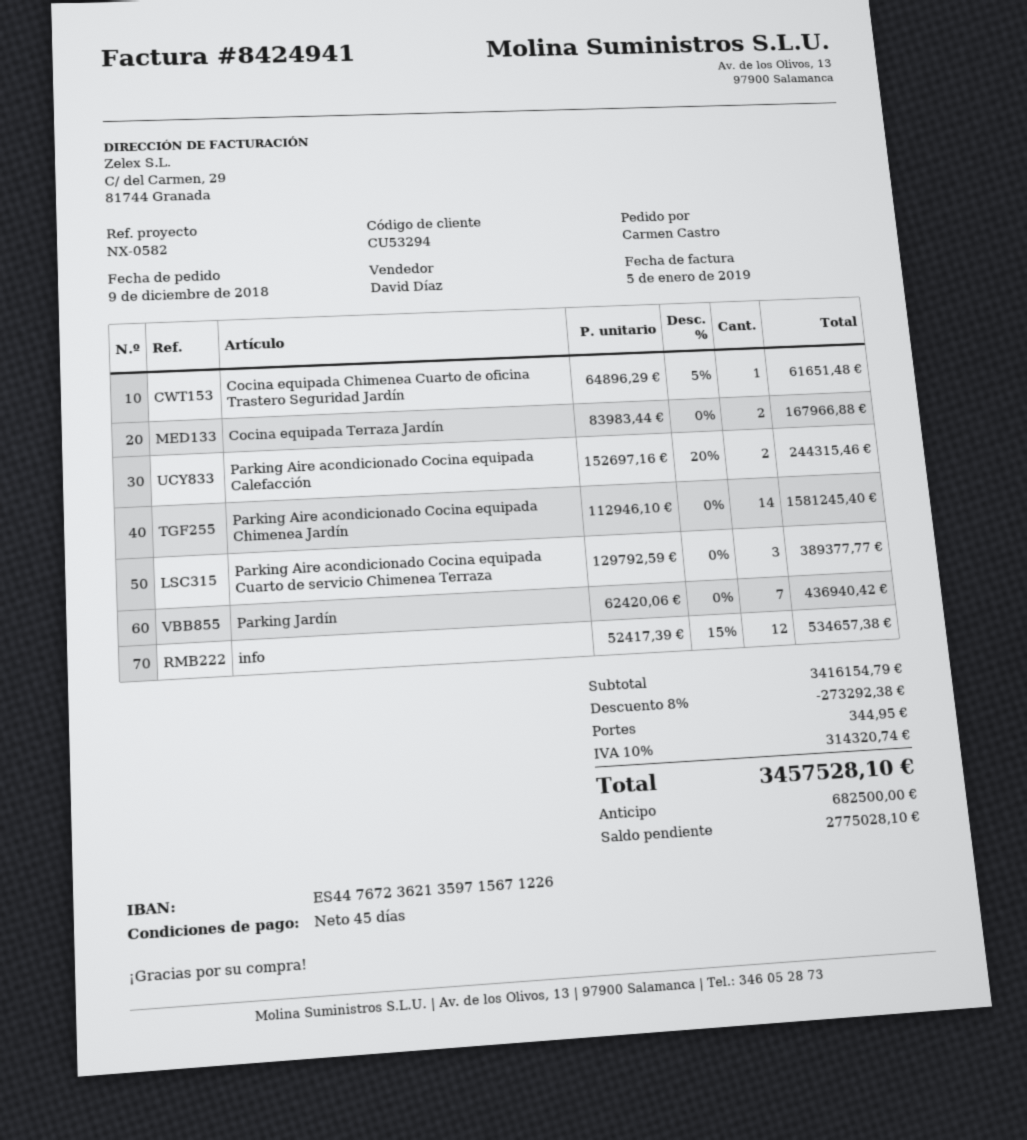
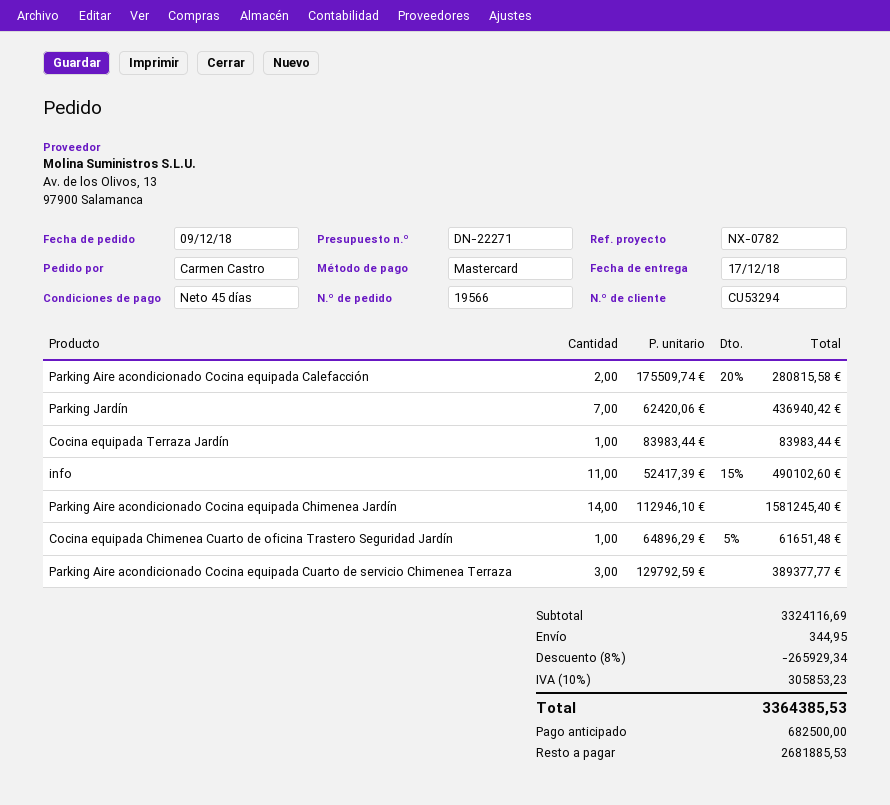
reference: NX-0582 -> NX-0782
Cocina equipada Terraza Jardín: 2 x 83983.44 = 167966.88 -> 1 x 83983.44 = 83983.44
Parking Aire acondicionado Cocina equipada Calefacción: 2 x 152697.16 - 20% = 244315.46 -> 2 x 175509.74 - 20% = 280815.58
info: 12 x 52417.39 - 15% = 534657.38 -> 11 x 52417.39 - 15% = 490102.60
subtotal: 3416154.79 -> 3324116.69
discount: 8% = 273292.38 -> 8% = 265929.34
tax: 10% = 314320.74 -> 10% = 305853.23
total: 3457528.10 -> 3364385.53
balance: 2775028.10 -> 2681885.53

